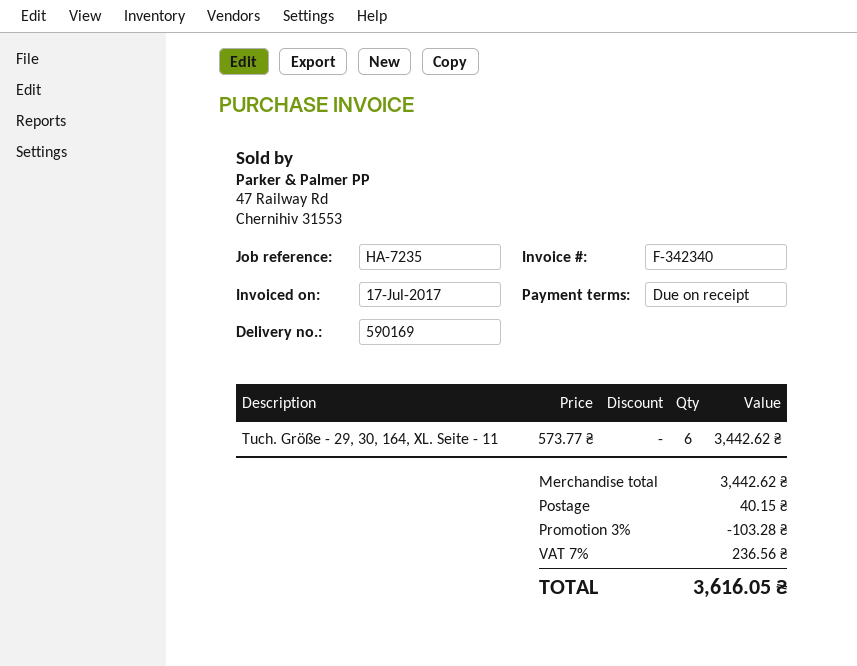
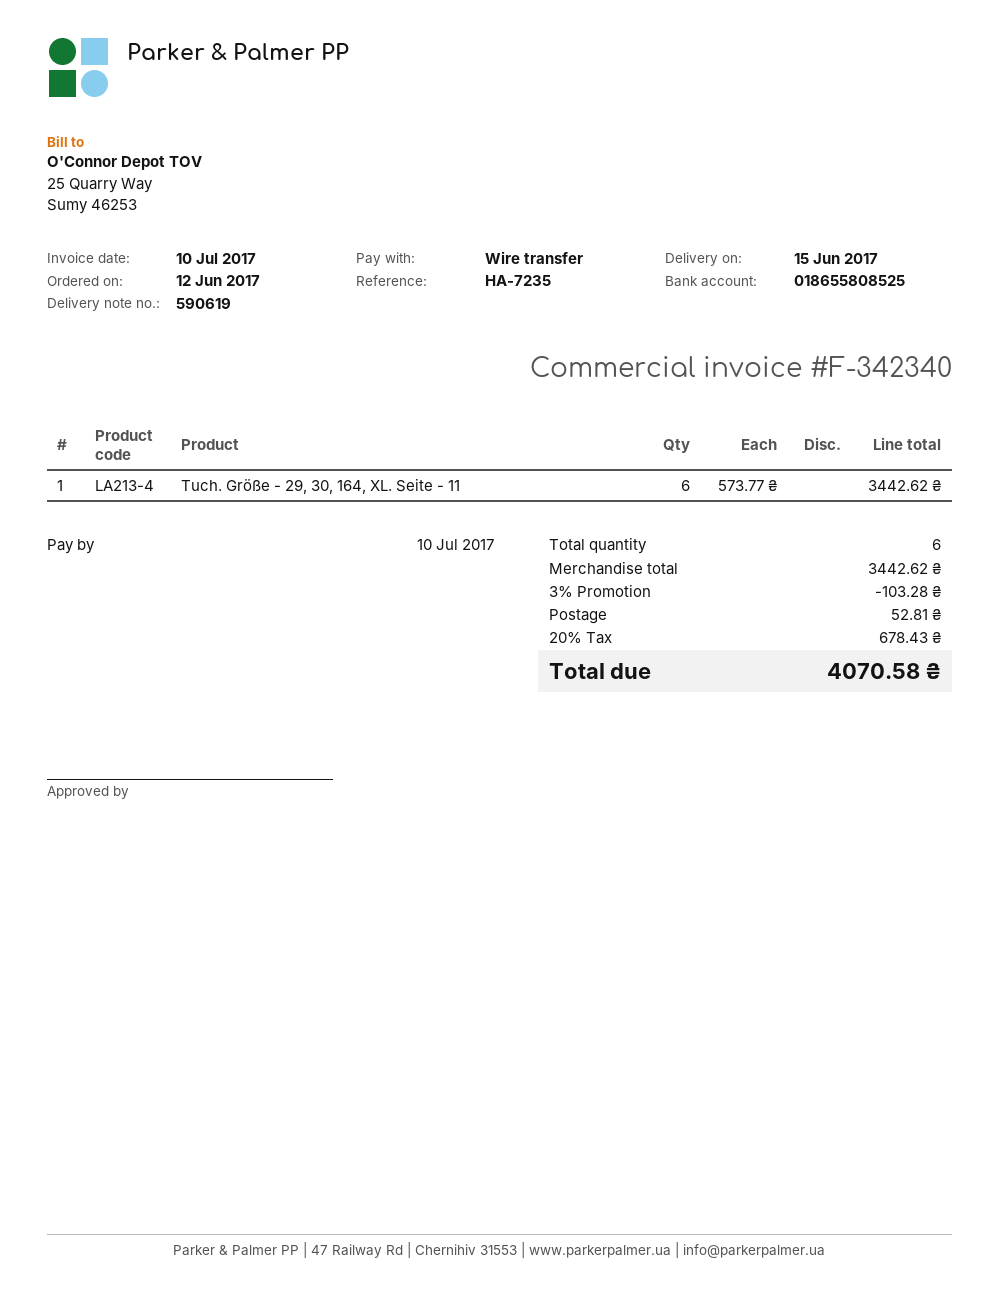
delivery note number: 590169 -> 590619
invoice date: 2017-07-17 -> 2017-07-10
shipping: 40.15 -> 52.81
tax: 7% = 236.56 -> 20% = 678.43
total: 3616.05 -> 4070.58

